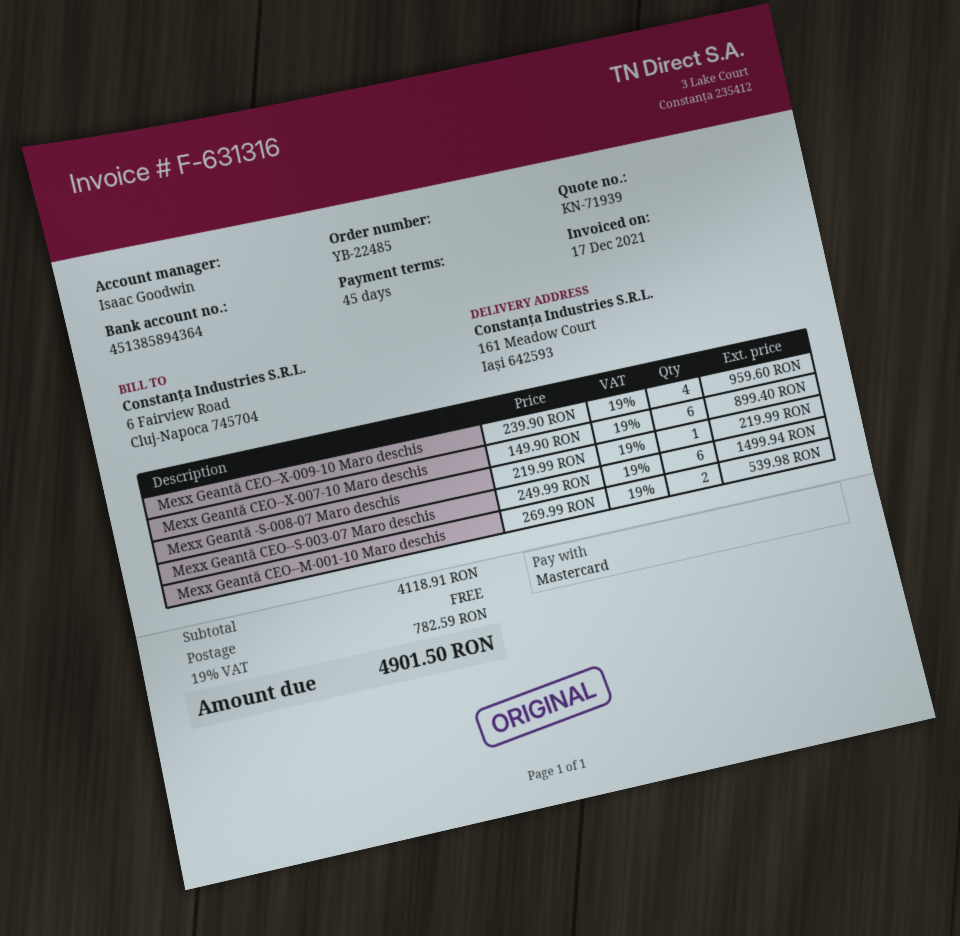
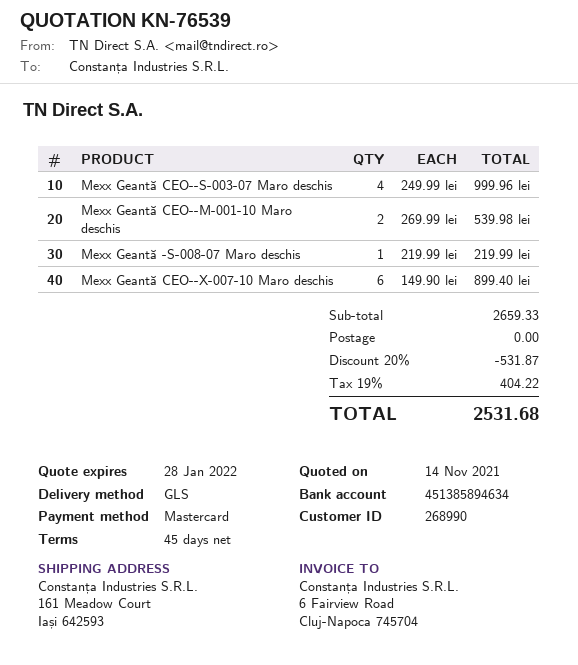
quote number: KN-71939 -> KN-76539
bank account: 451385894364 -> 451385894634
Mexx Geantă CEO--X-009-10 Maro deschis: 4 x 239.90 = 959.60 -> none
Mexx Geantă CEO--S-003-07 Maro deschis: 6 x 249.99 = 1499.94 -> 4 x 249.99 = 999.96
subtotal: 4118.91 -> 2659.33
discount: none -> 20% = 531.87
tax: 19% = 782.59 -> 19% = 404.22
total: 4901.50 -> 2531.68

